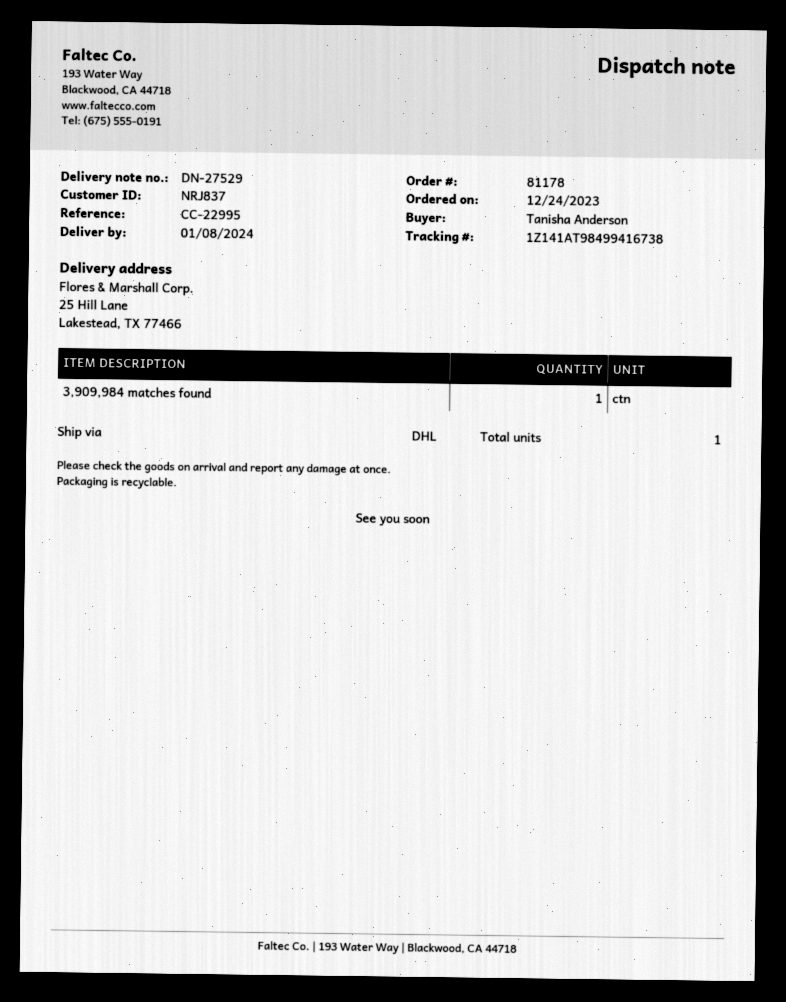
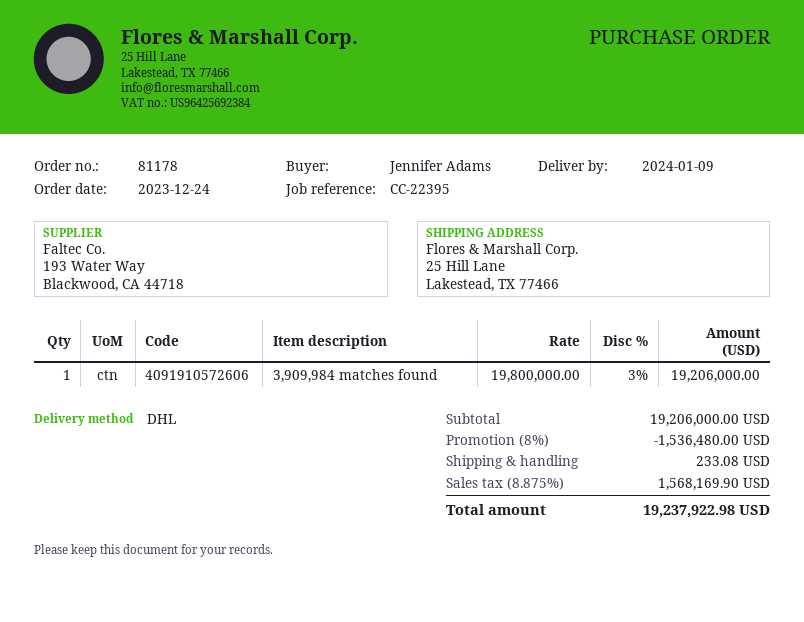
delivery date: 2024-01-08 -> 2024-01-09
reference: CC-22995 -> CC-22395
ordered by: Tanisha Anderson -> Jennifer Adams

